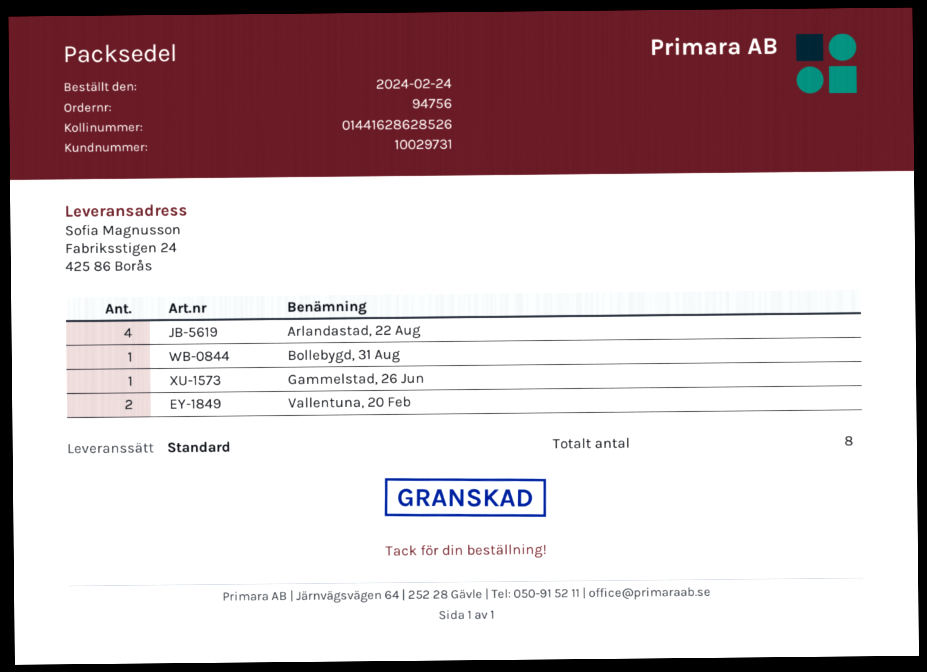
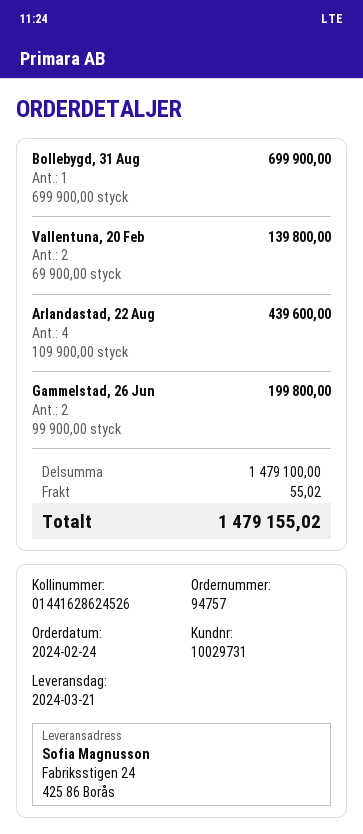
order number: 94756 -> 94757
tracking number: 01441628628526 -> 01441628624526
Gammelstad, 26 Jun: 1 -> 2

